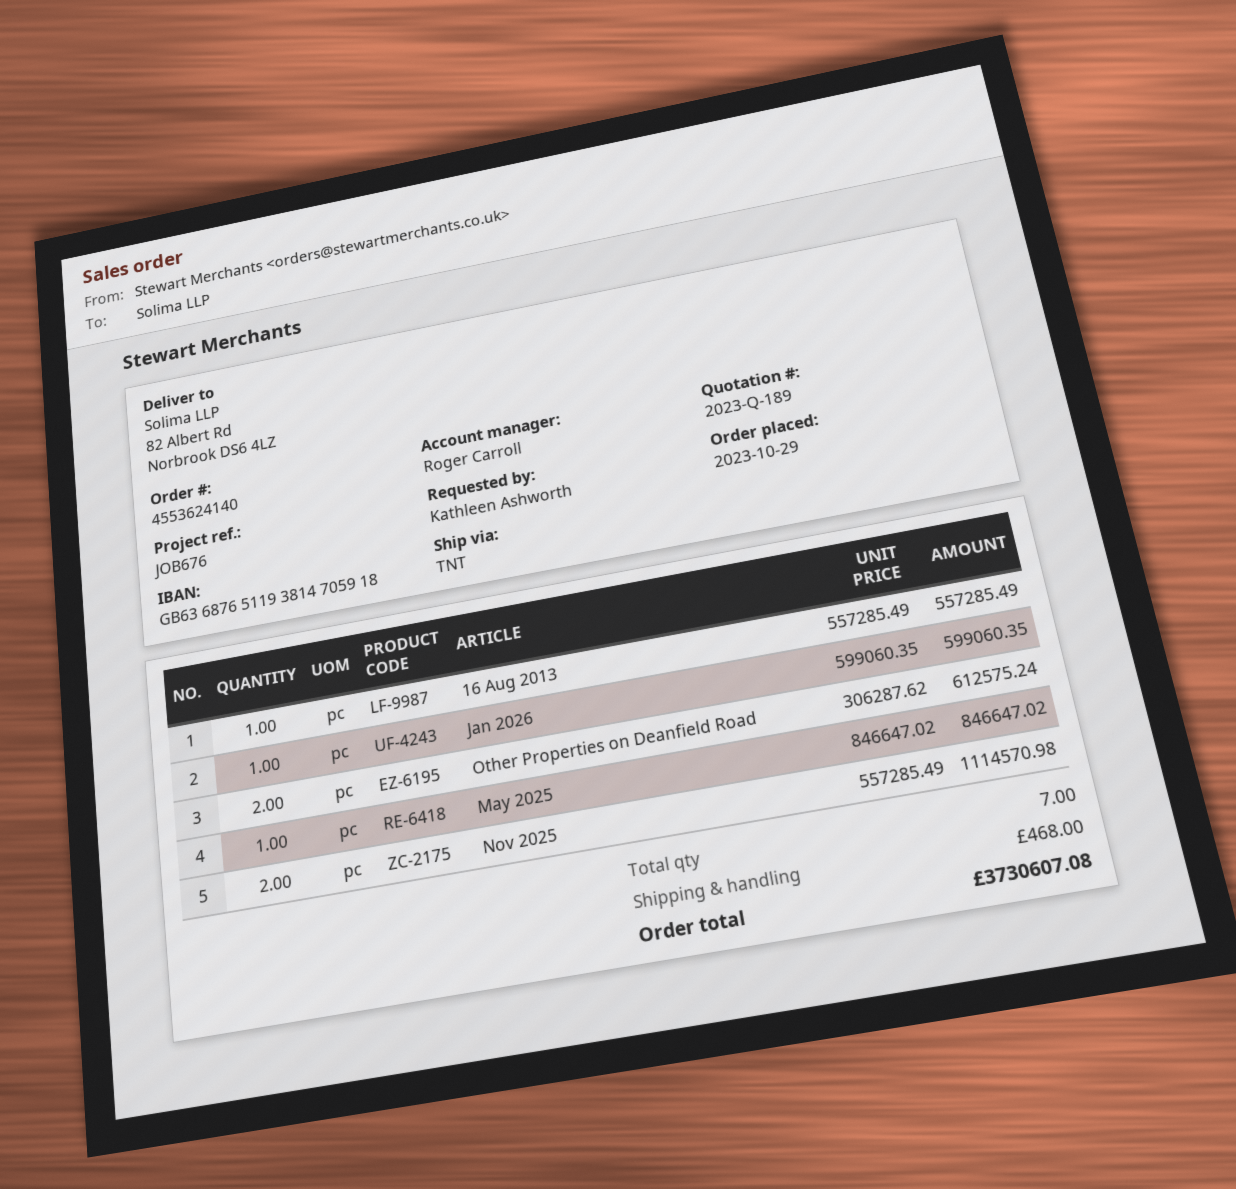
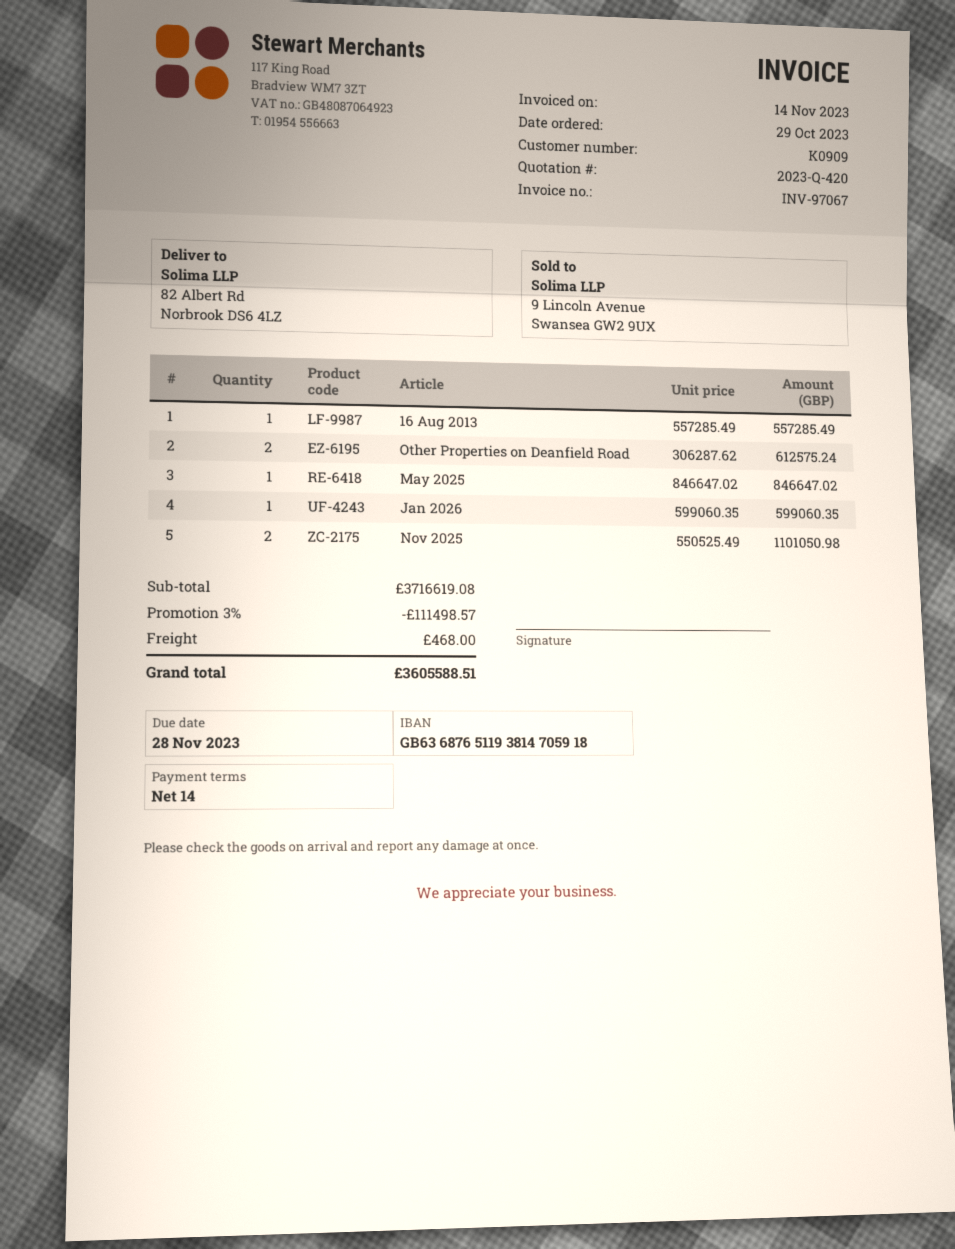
quote number: 2023-Q-189 -> 2023-Q-420
Nov 2025: 2 x 557285.49 = 1114570.98 -> 2 x 550525.49 = 1101050.98
discount: none -> 3% = 111498.57
total: 3730607.08 -> 3605588.51

